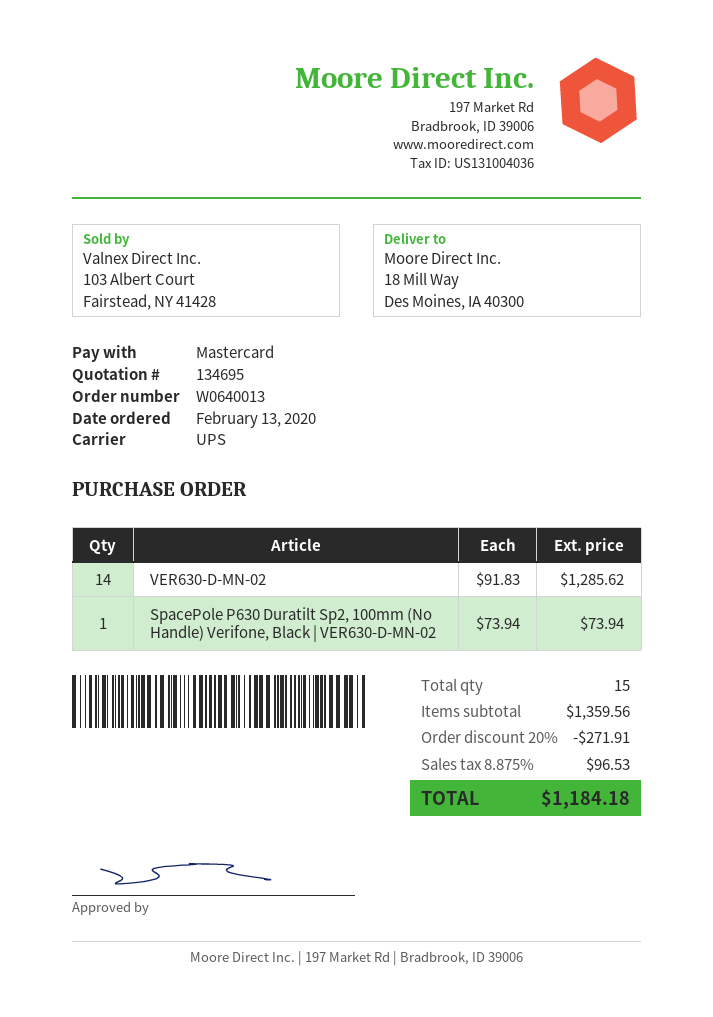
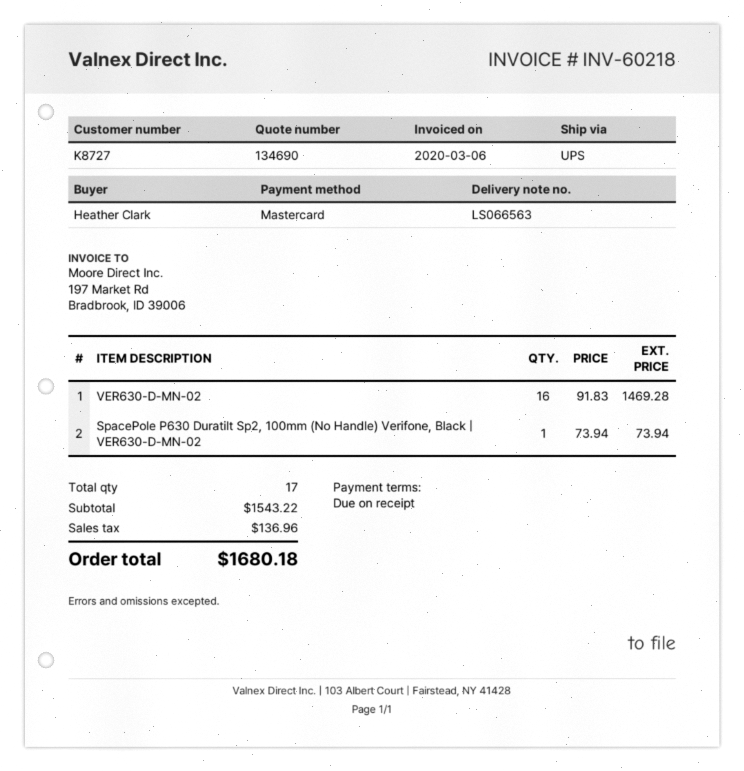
quote number: 134695 -> 134690
VER630-D-MN-02: 14 x 91.83 = 1285.62 -> 16 x 91.83 = 1469.28
total quantity: 15 -> 17
subtotal: 1359.56 -> 1543.22
discount: 20% = 271.91 -> none
tax: 96.53 -> 136.96
total: 1184.18 -> 1680.18

